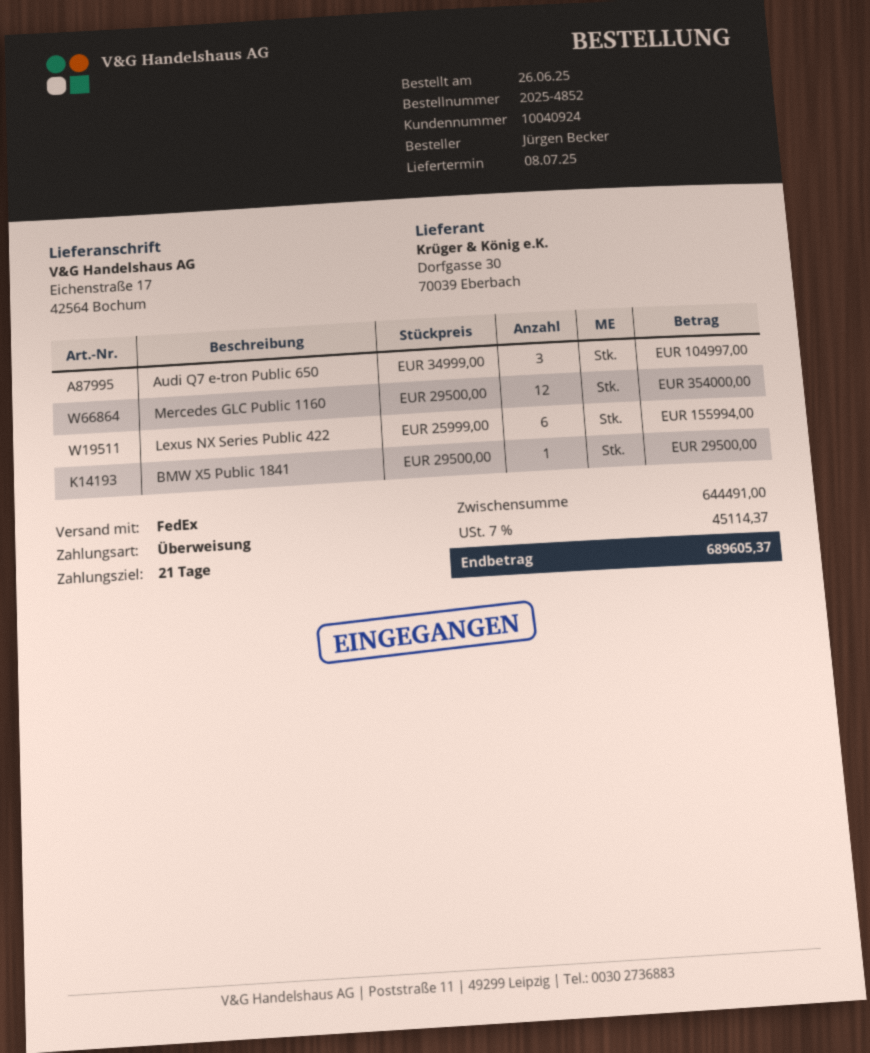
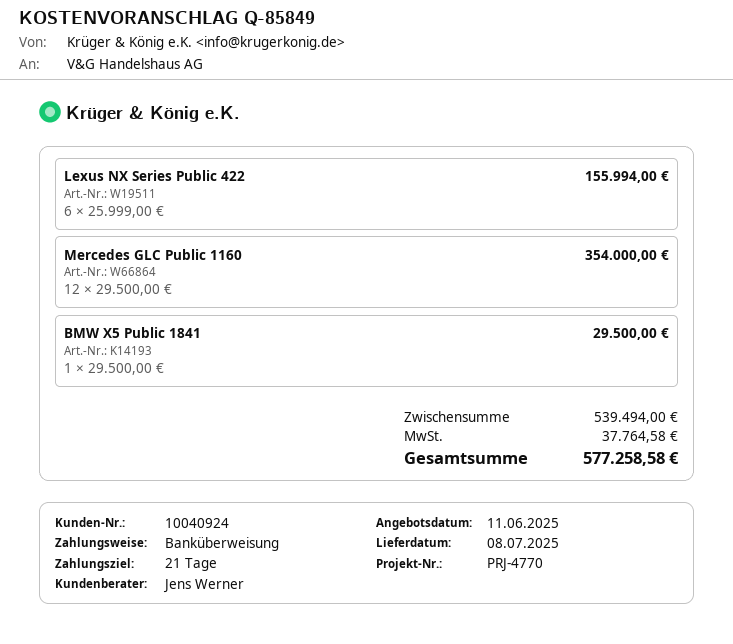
Audi Q7 e-tron Public 650: 3 x 34999.00 = 104997.00 -> none
subtotal: 644491.00 -> 539494.00
tax: 45114.37 -> 37764.58
total: 689605.37 -> 577258.58

